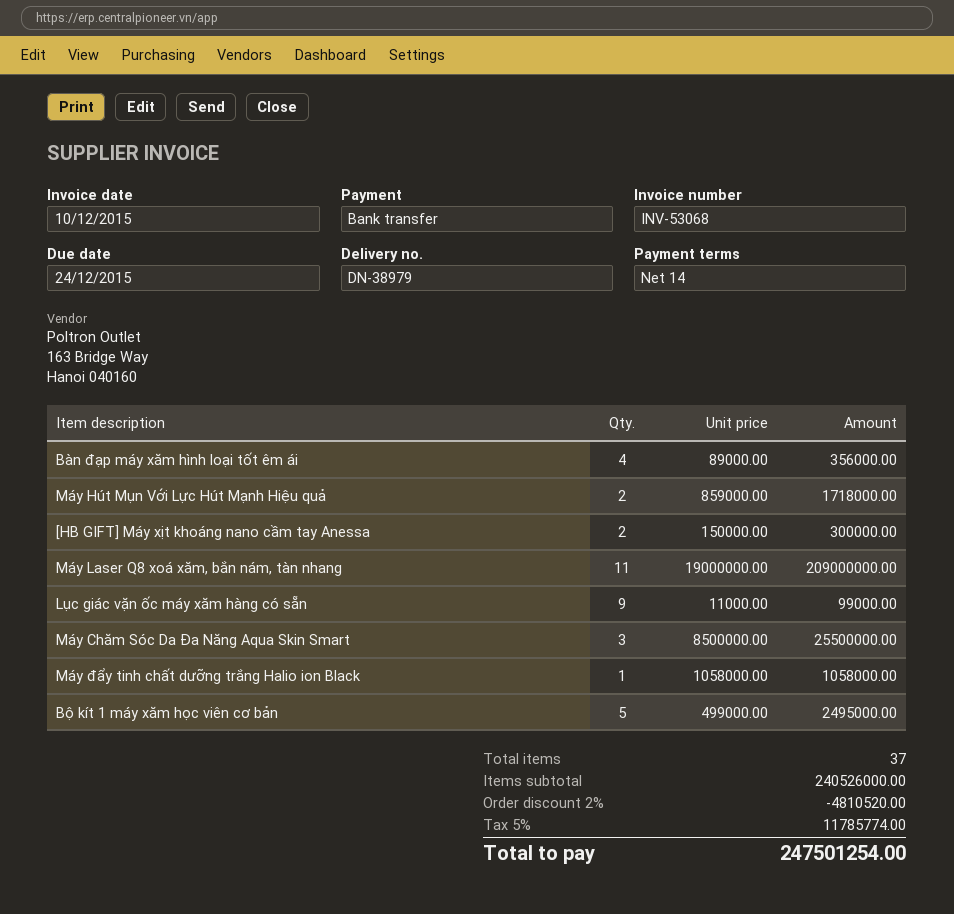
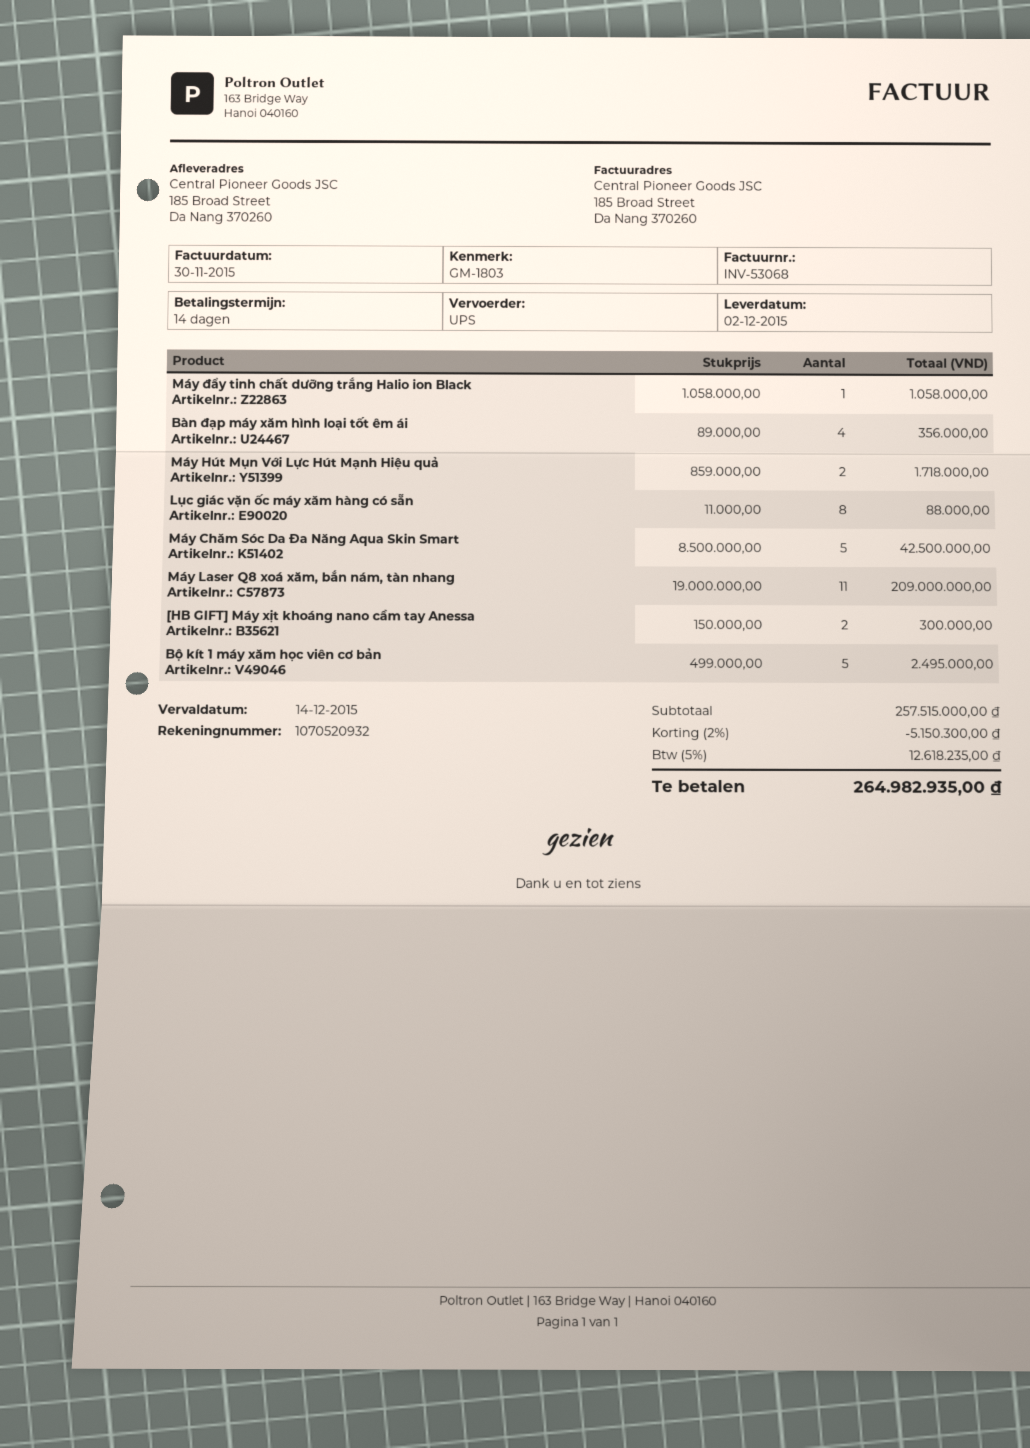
invoice date: 2015-12-10 -> 2015-11-30
due date: 2015-12-24 -> 2015-12-14
Lục giác vặn ốc máy xăm hàng có sẵn: 9 x 11000.00 = 99000.00 -> 8 x 11000.00 = 88000.00
Máy Chăm Sóc Da Đa Năng Aqua Skin Smart: 3 x 8500000.00 = 25500000.00 -> 5 x 8500000.00 = 42500000.00
subtotal: 240526000.00 -> 257515000.00
discount: 2% = 4810520.00 -> 2% = 5150300.00
tax: 5% = 11785774.00 -> 5% = 12618235.00
total: 247501254.00 -> 264982935.00

